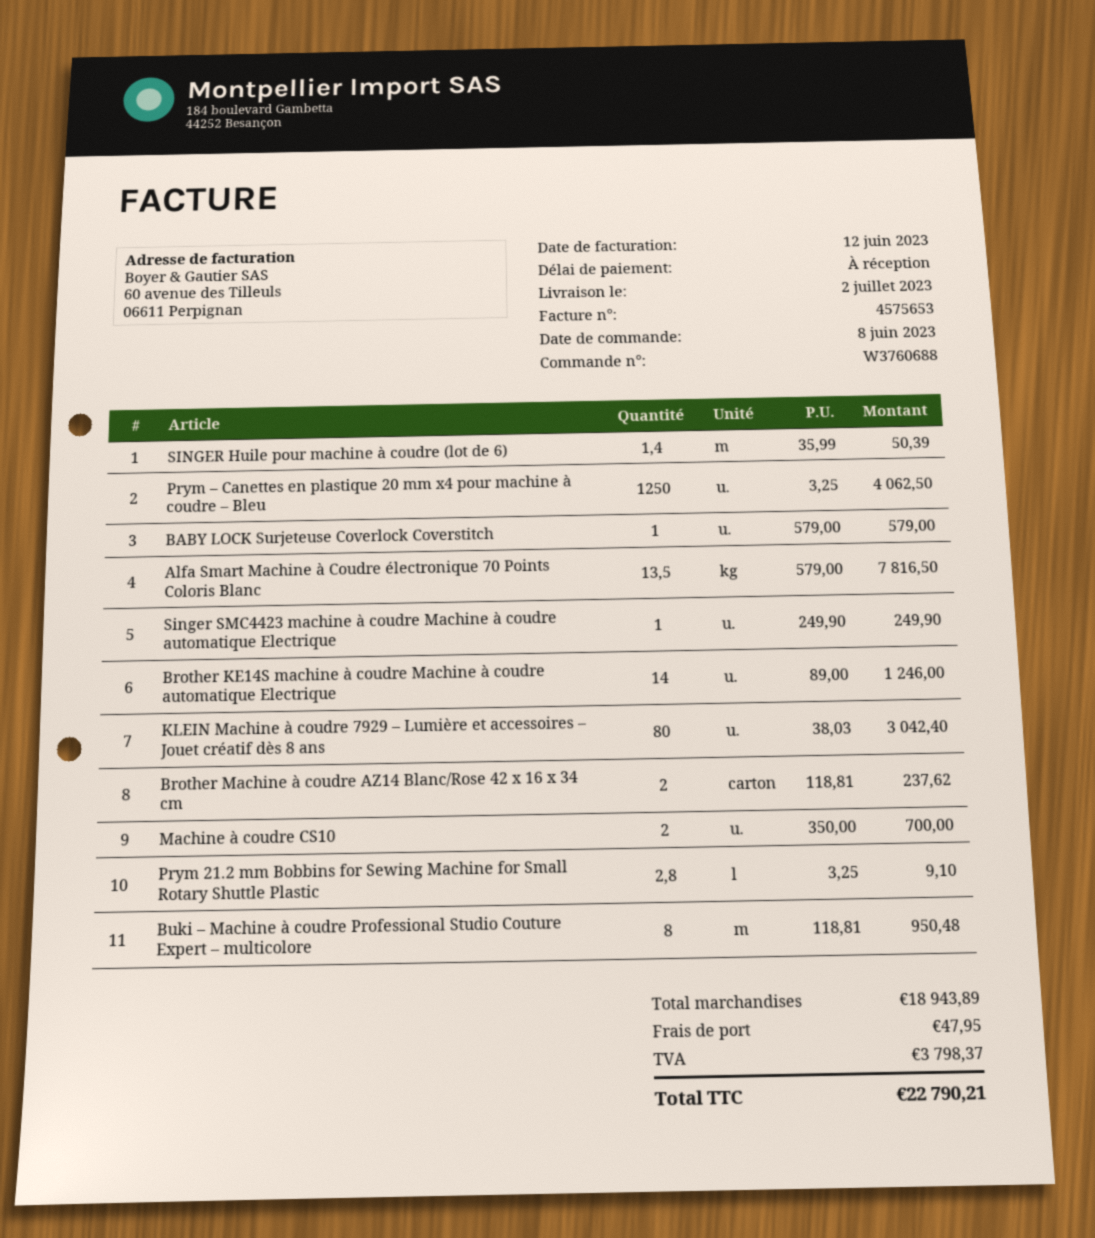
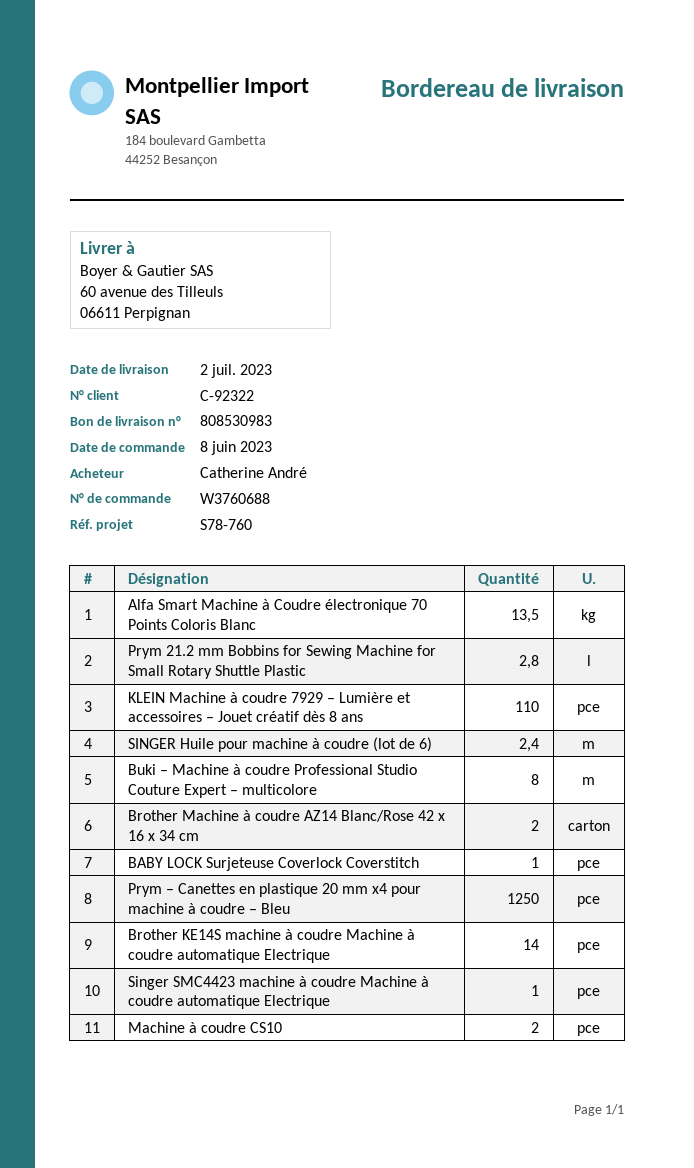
SINGER Huile pour machine à coudre (lot de 6): 1.4 -> 2.4
KLEIN Machine à coudre 7929 – Lumière et accessoires – Jouet créatif dès 8 ans: 80 -> 110

